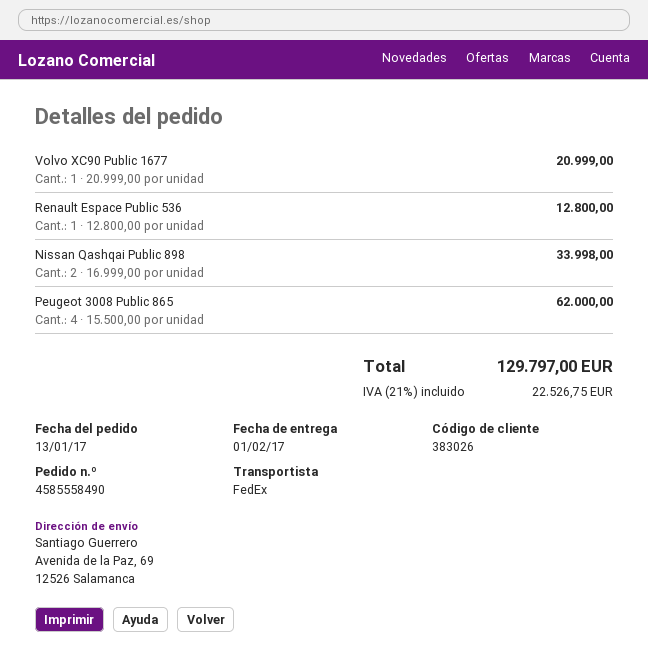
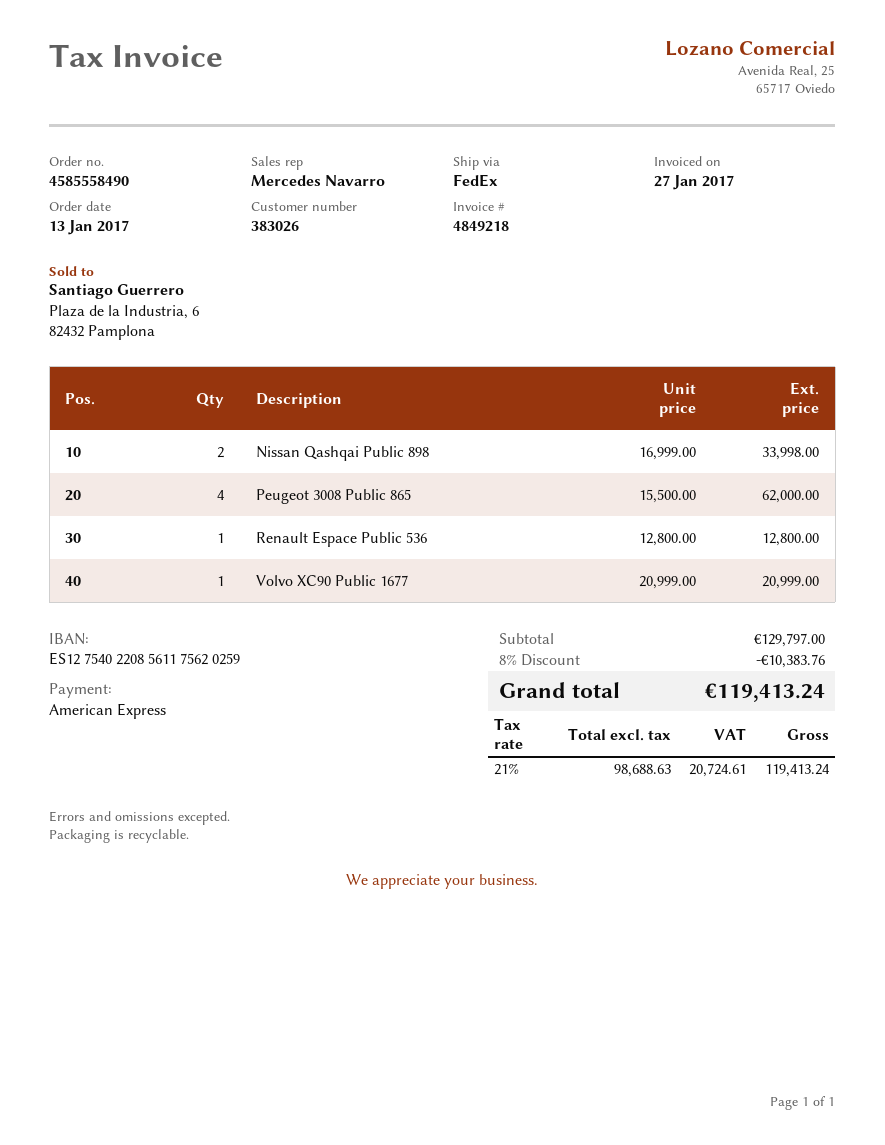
discount: none -> 8% = 10383.76
tax: 21% = 22526.75 -> 21% = 20724.61
total: 129797.00 -> 119413.24

